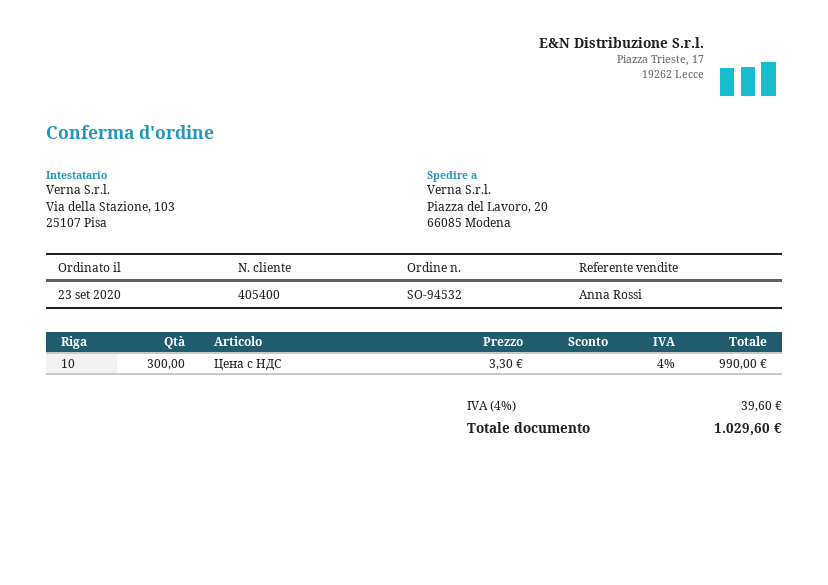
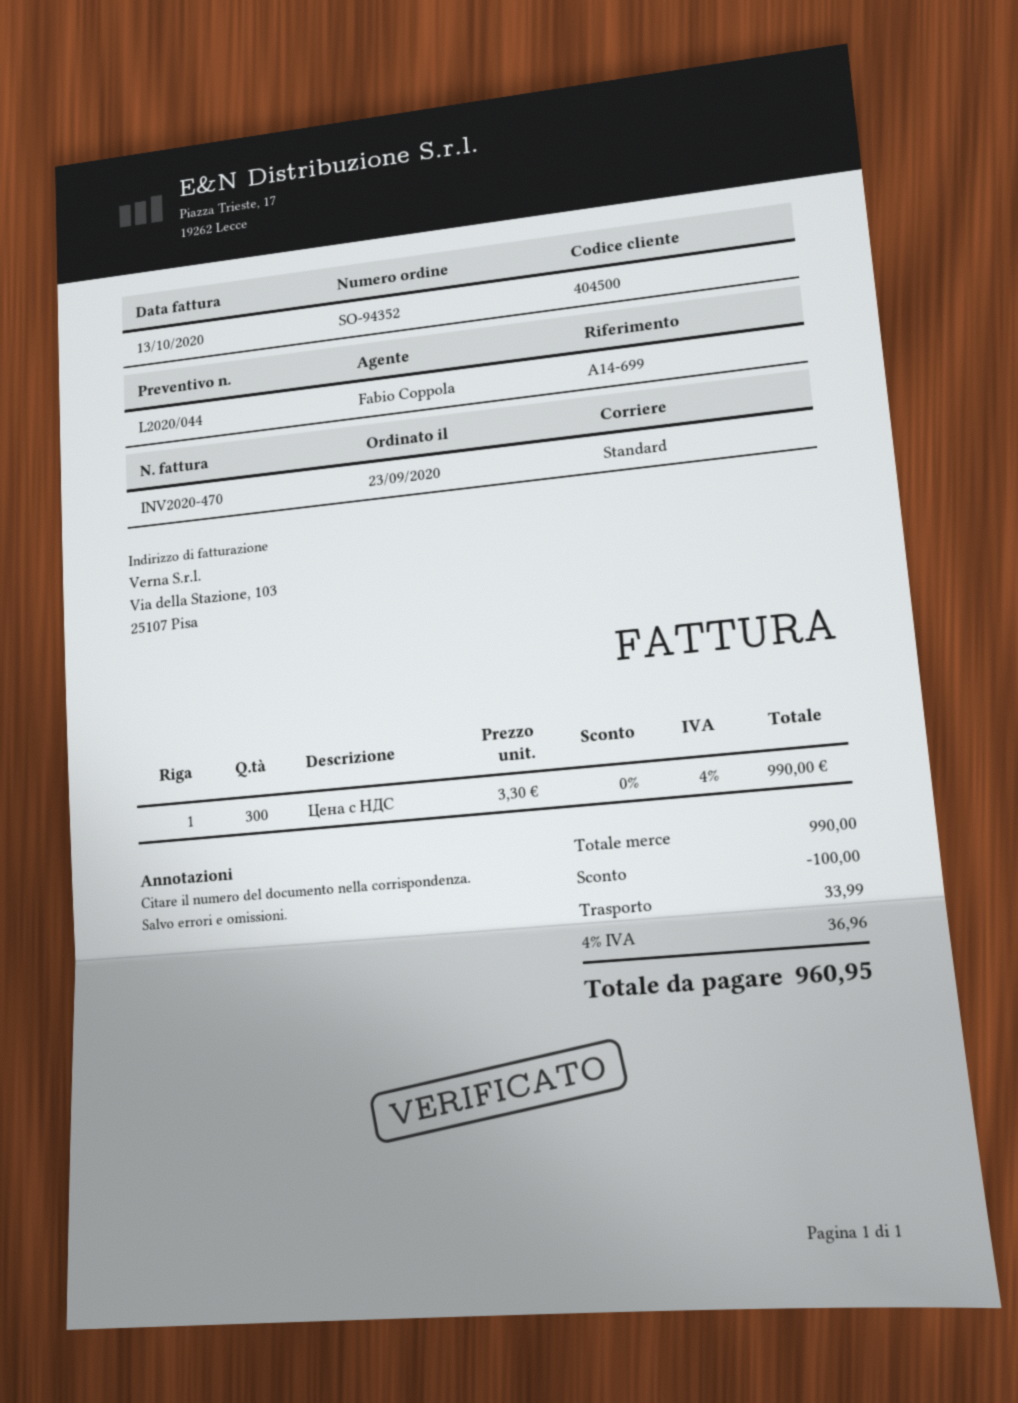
order number: SO-94532 -> SO-94352
customer number: 405400 -> 404500
sales rep: Anna Rossi -> Fabio Coppola
discount: none -> 100.00
shipping: none -> 33.99
tax: 4% = 39.60 -> 4% = 36.96
total: 1029.60 -> 960.95

